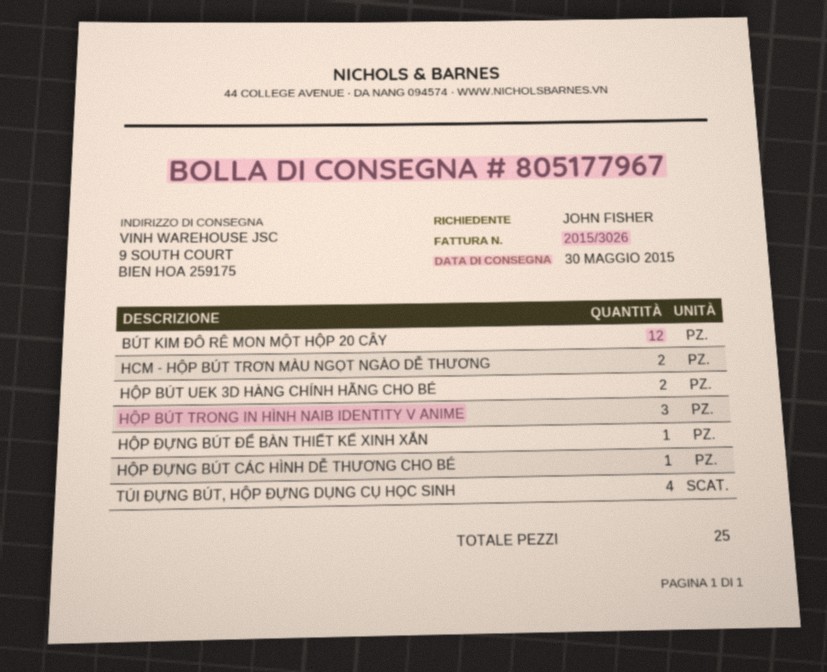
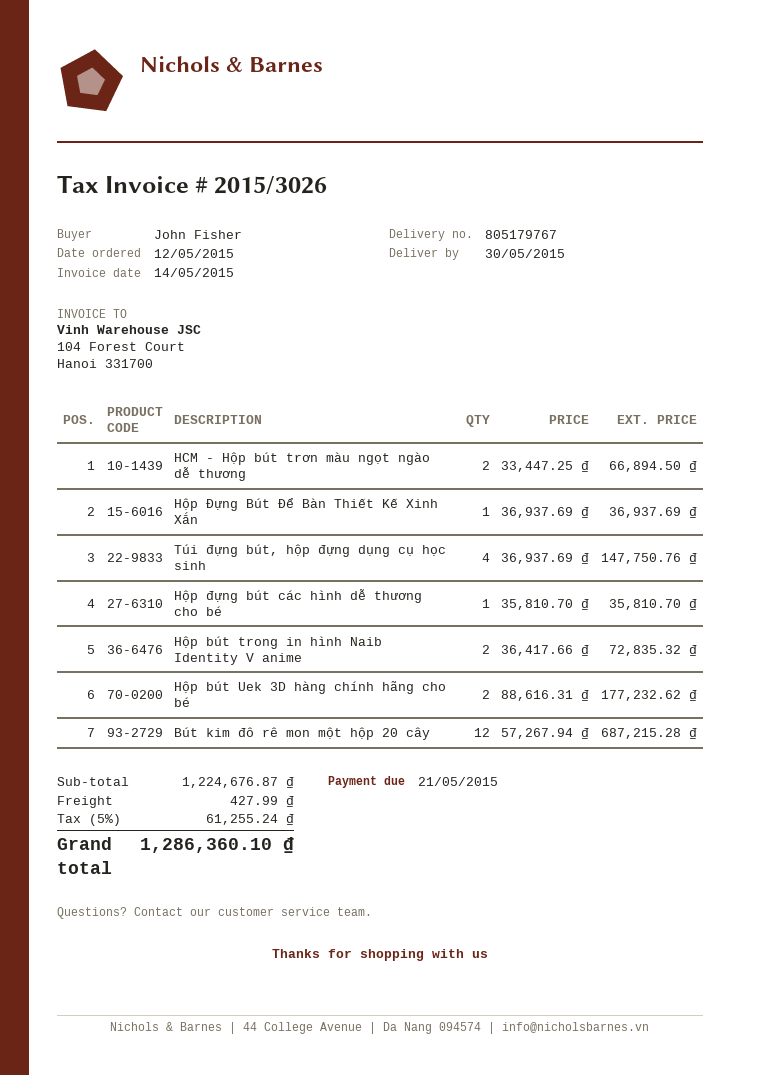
delivery note number: 805177967 -> 805179767
HỘP BÚT TRONG IN HÌNH NAIB IDENTITY V ANIME: 3 -> 2

